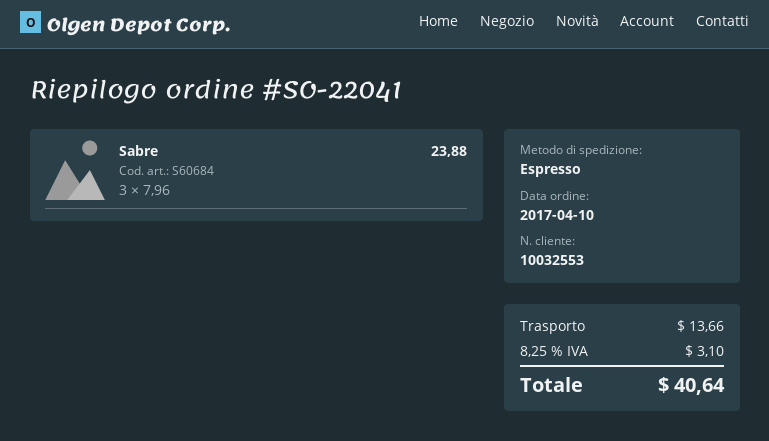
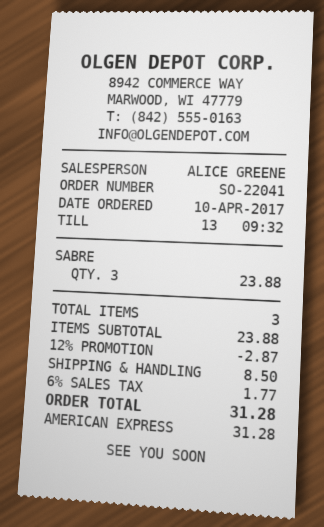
discount: none -> 12% = 2.87
shipping: 13.66 -> 8.50
tax: 8.25% = 3.10 -> 6% = 1.77
total: 40.64 -> 31.28

